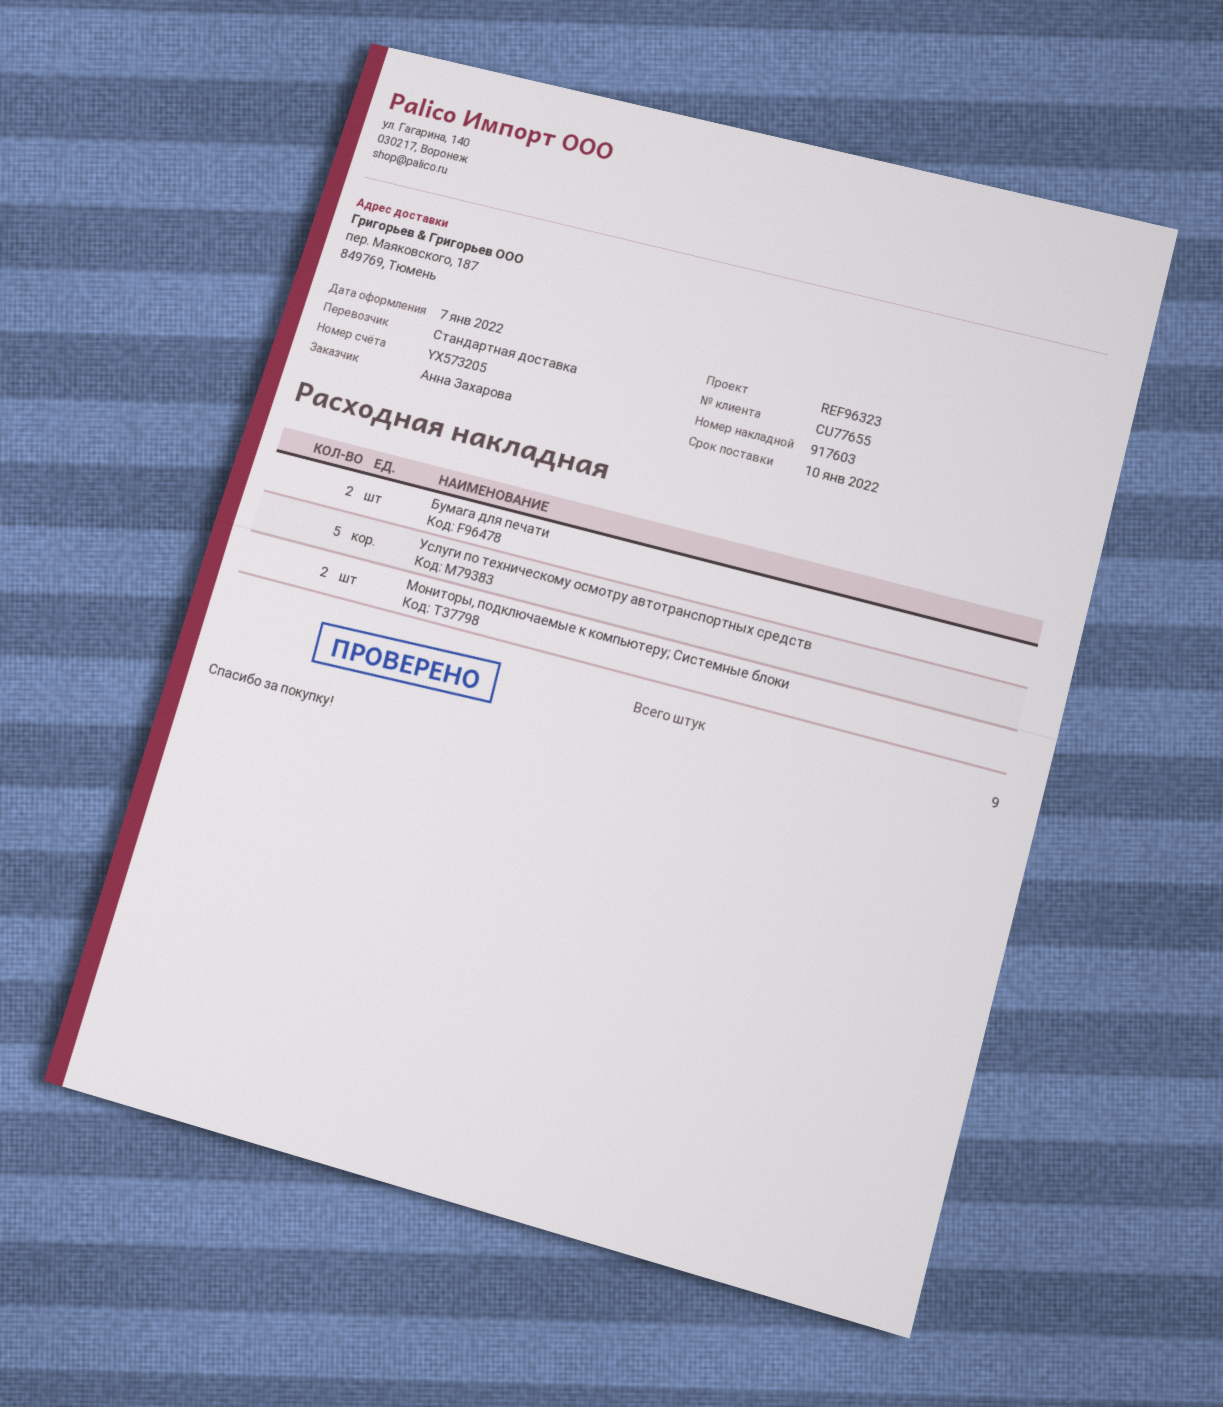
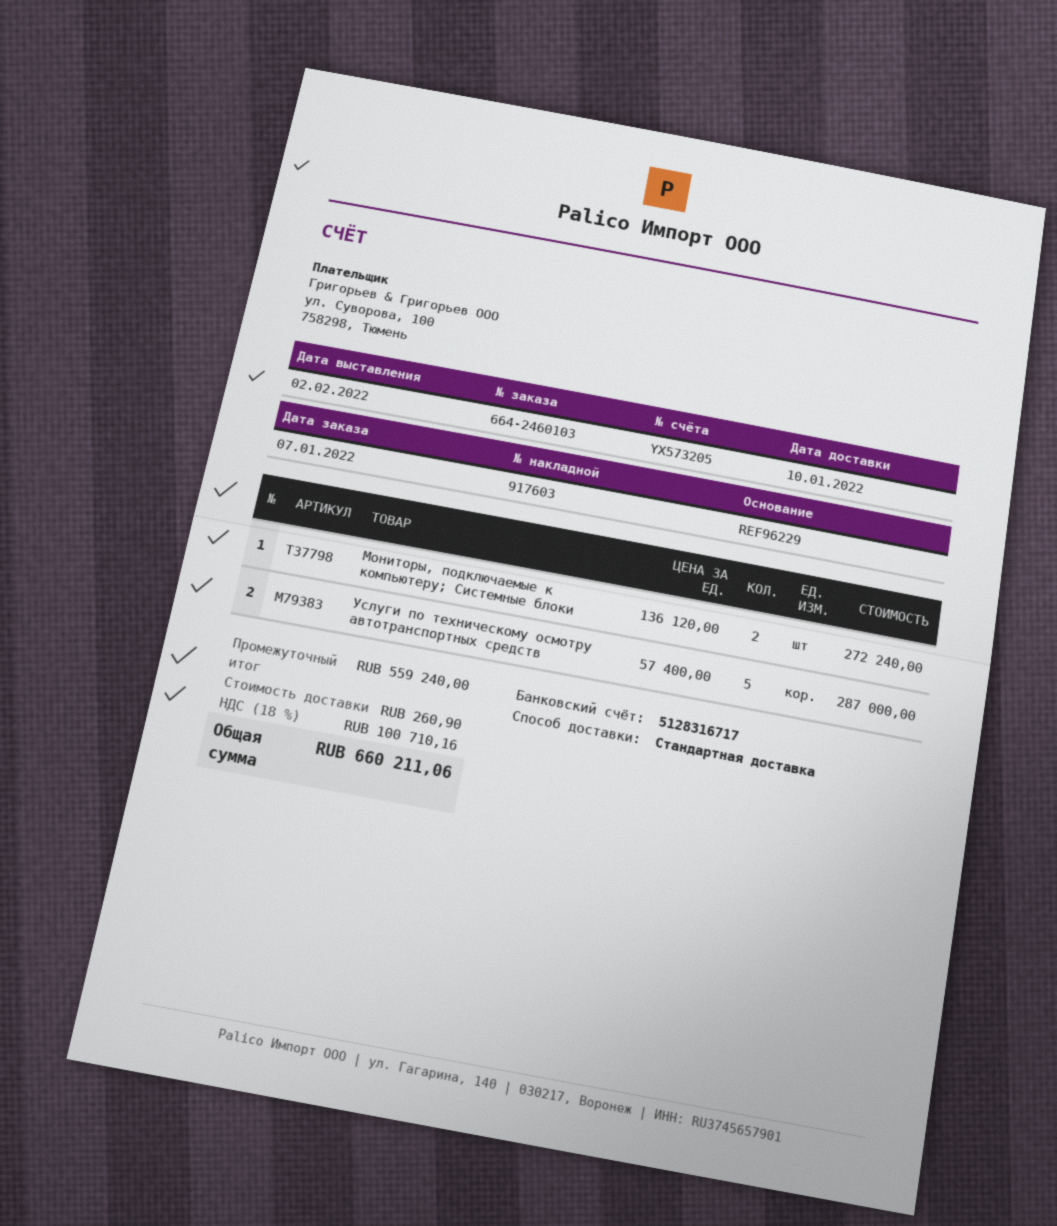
reference: REF96323 -> REF96229
Бумага для печати: 2 -> none

